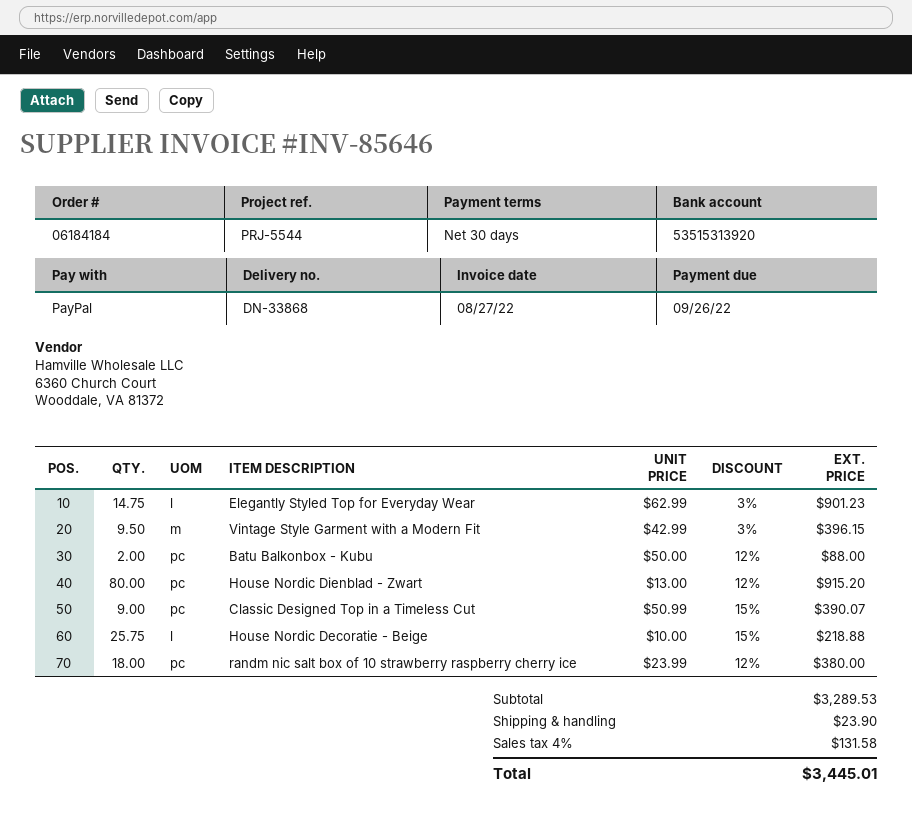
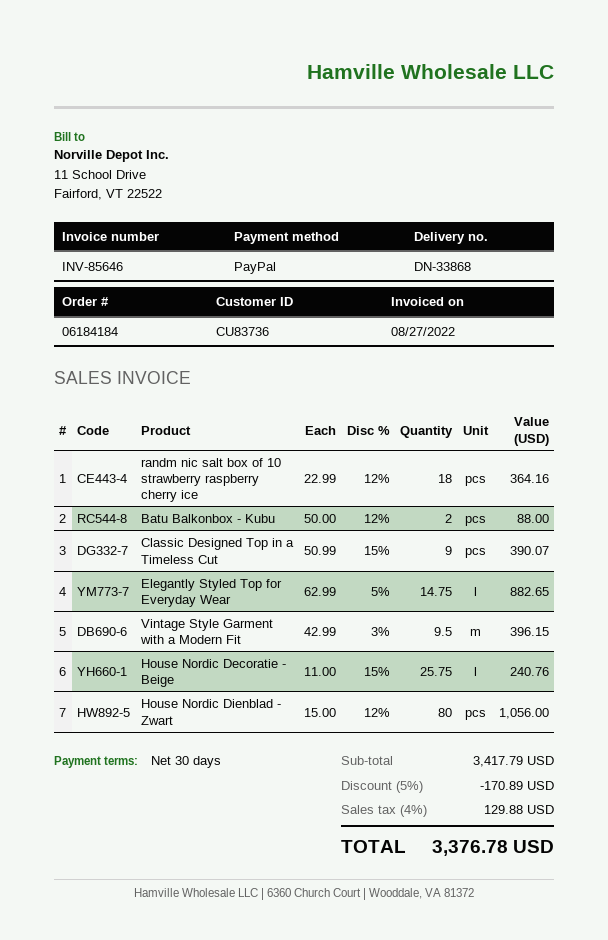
Elegantly Styled Top for Everyday Wear: 14.75 x 62.99 - 3% = 901.23 -> 14.75 x 62.99 - 5% = 882.65
House Nordic Dienblad - Zwart: 80 x 13.00 - 12% = 915.20 -> 80 x 15.00 - 12% = 1056.00
House Nordic Decoratie - Beige: 25.75 x 10.00 - 15% = 218.88 -> 25.75 x 11.00 - 15% = 240.76
randm nic salt box of 10 strawberry raspberry cherry ice: 18 x 23.99 - 12% = 380.00 -> 18 x 22.99 - 12% = 364.16
subtotal: 3289.53 -> 3417.79
discount: none -> 5% = 170.89
shipping: 23.90 -> none
tax: 4% = 131.58 -> 4% = 129.88
total: 3445.01 -> 3376.78

